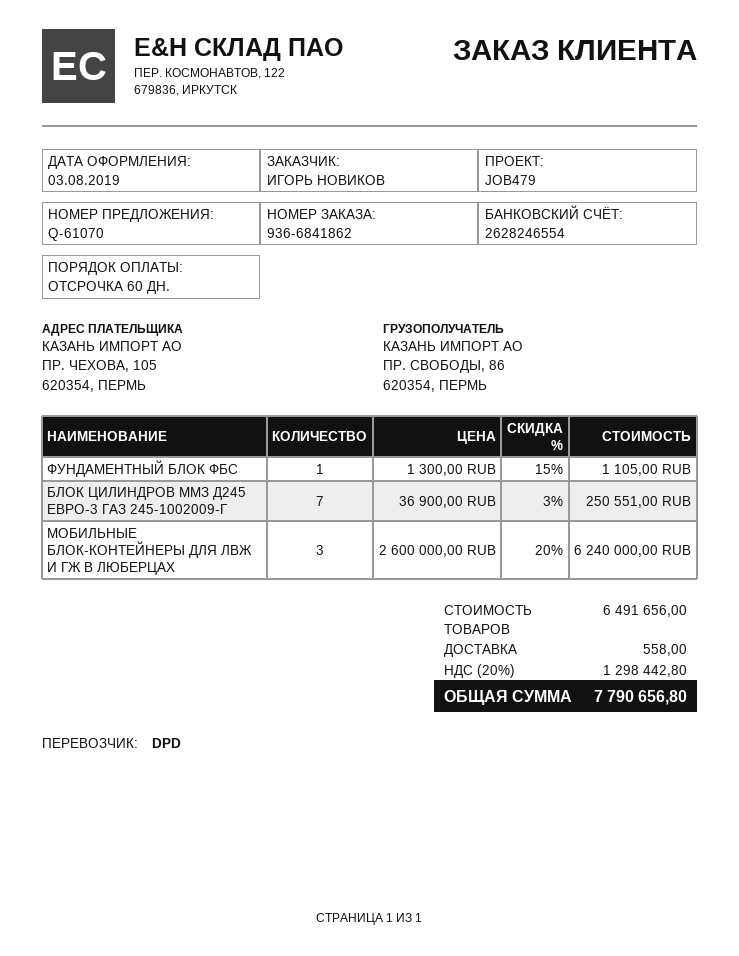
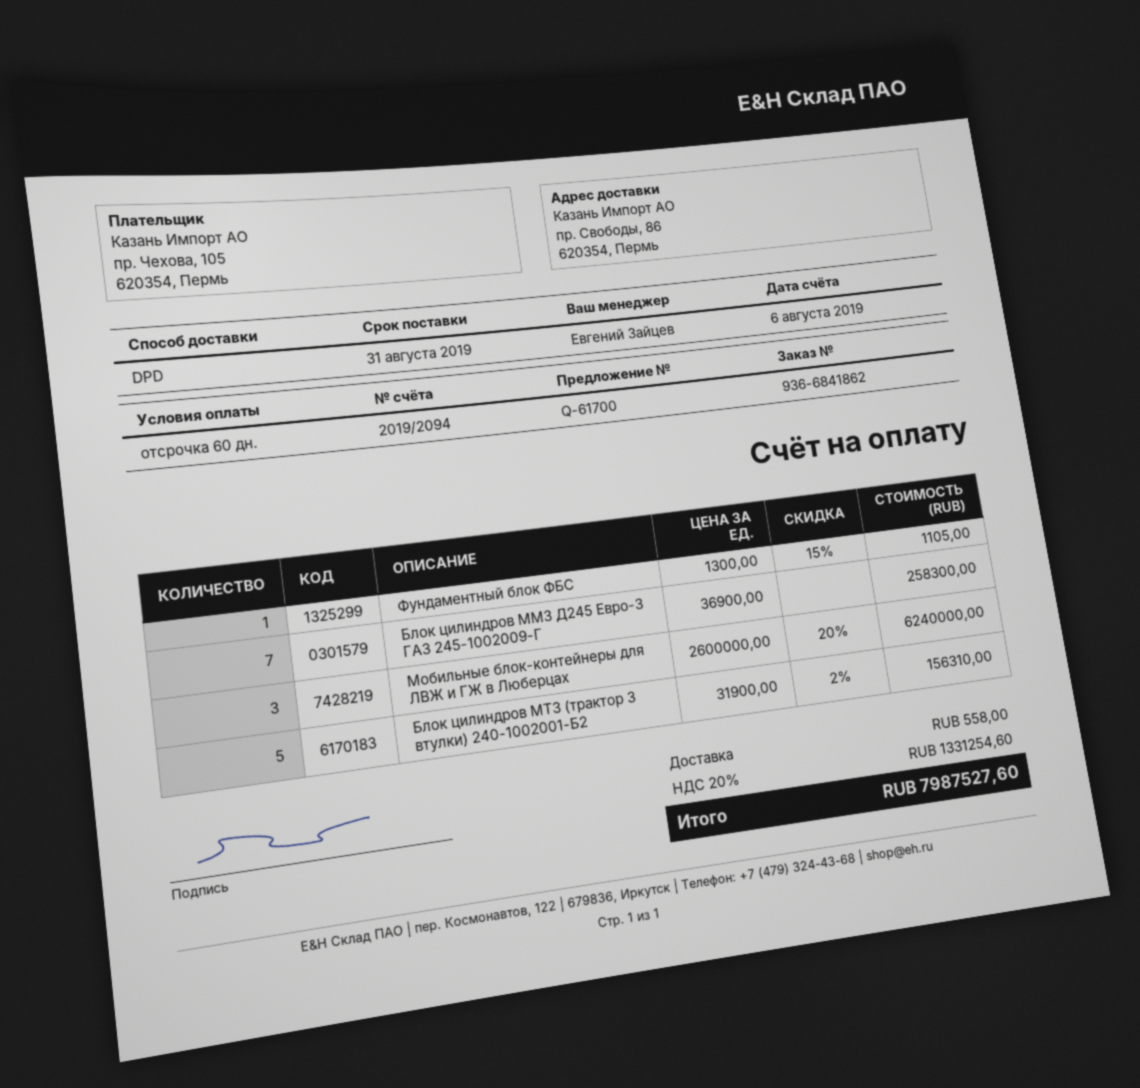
quote number: Q-61070 -> Q-61700
БЛОК ЦИЛИНДРОВ ММЗ Д245 ЕВРО-3 ГАЗ 245-1002009-Г: 7 x 36900.00 - 3% = 250551.00 -> 7 x 36900.00 = 258300.00
Блок цилиндров МТЗ (трактор 3 втулки) 240-1002001-Б2: none -> 5 x 31900.00 - 2% = 156310.00
tax: 20% = 1298442.80 -> 20% = 1331254.60
total: 7790656.80 -> 7987527.60

